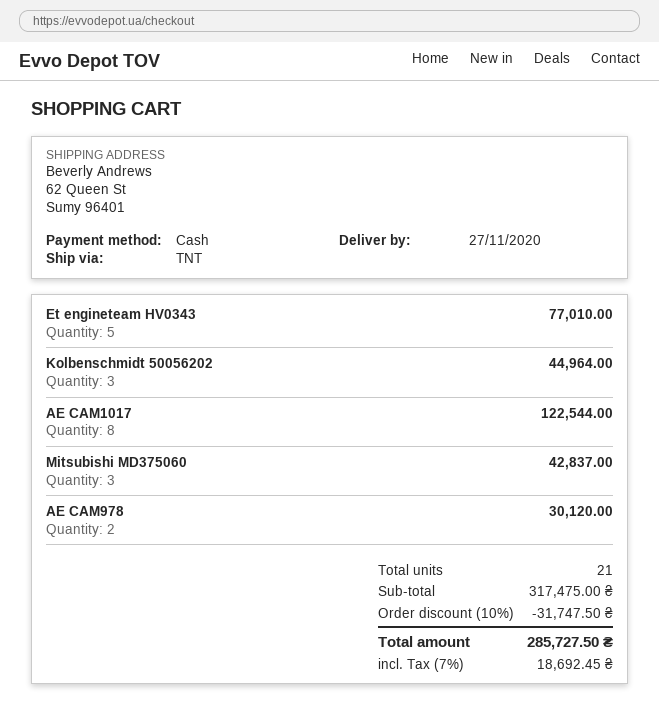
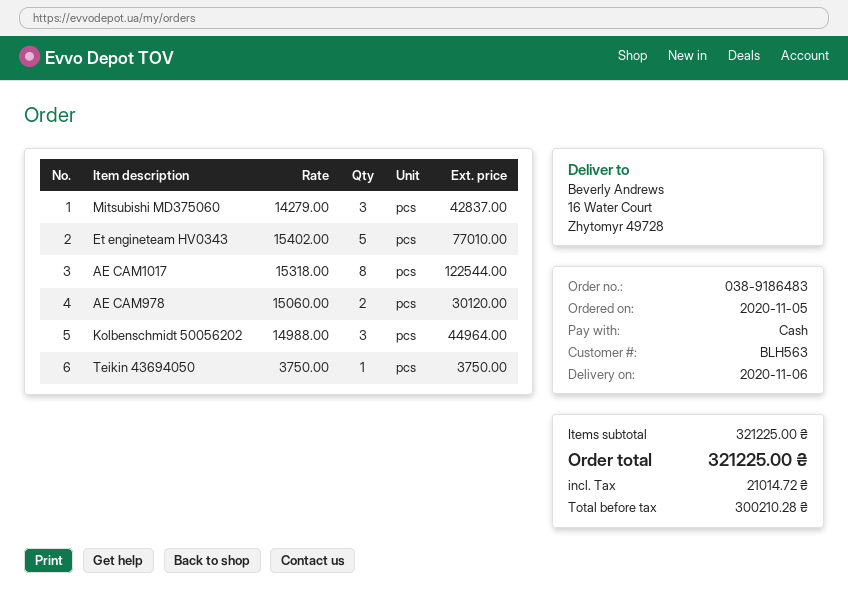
delivery date: 2020-11-27 -> 2020-11-06
ship to: 62 Queen St, Sumy 96401 -> 16 Water Court, Zhytomyr 49728
Teikin 43694050: none -> 1 for 3750.00
subtotal: 317475.00 -> 321225.00
discount: 10% = 31747.50 -> none
tax: 18692.45 -> 21014.72
total: 285727.50 -> 321225.00

